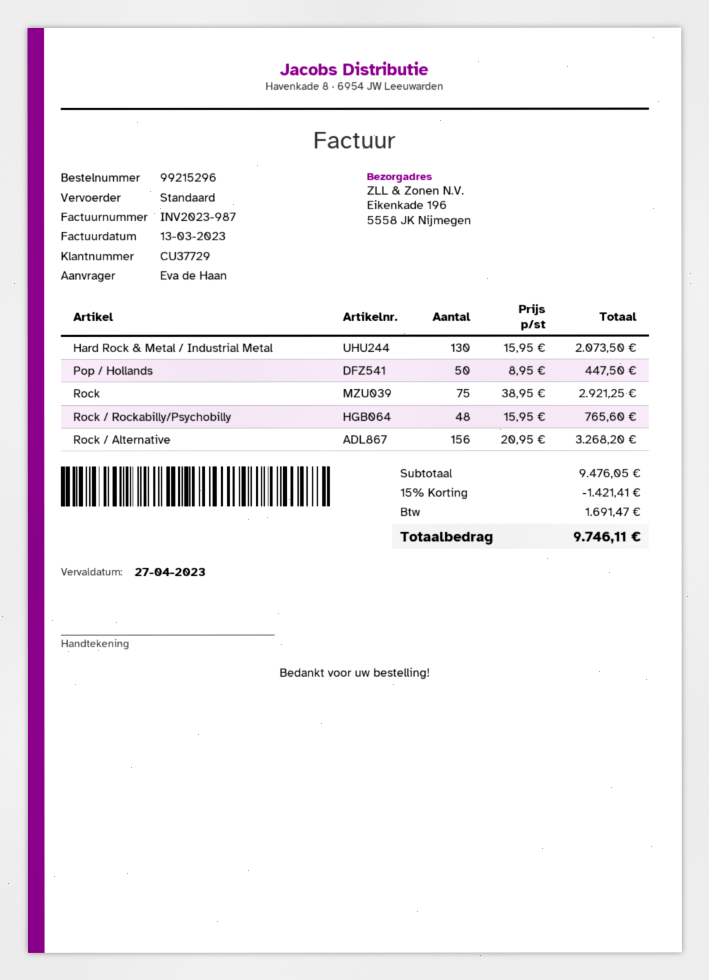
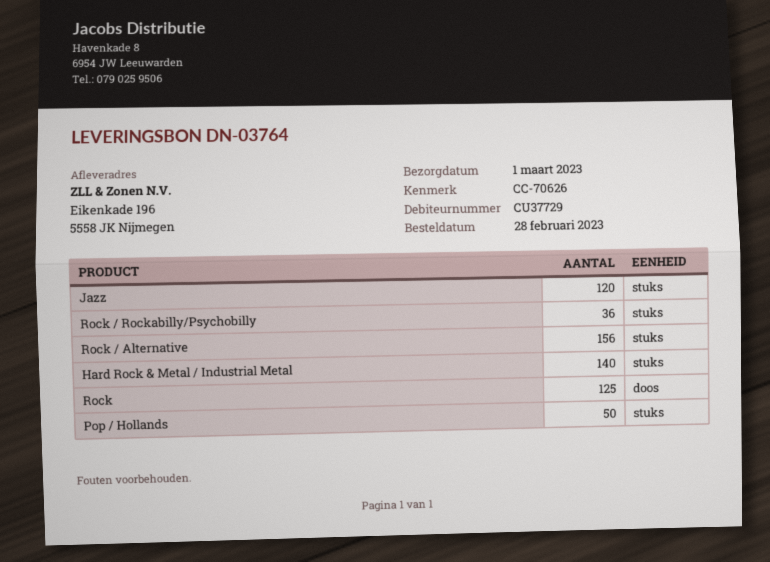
Hard Rock & Metal / Industrial Metal: 130 -> 140
Rock: 75 -> 125
Rock / Rockabilly/Psychobilly: 48 -> 36
Jazz: none -> 120

